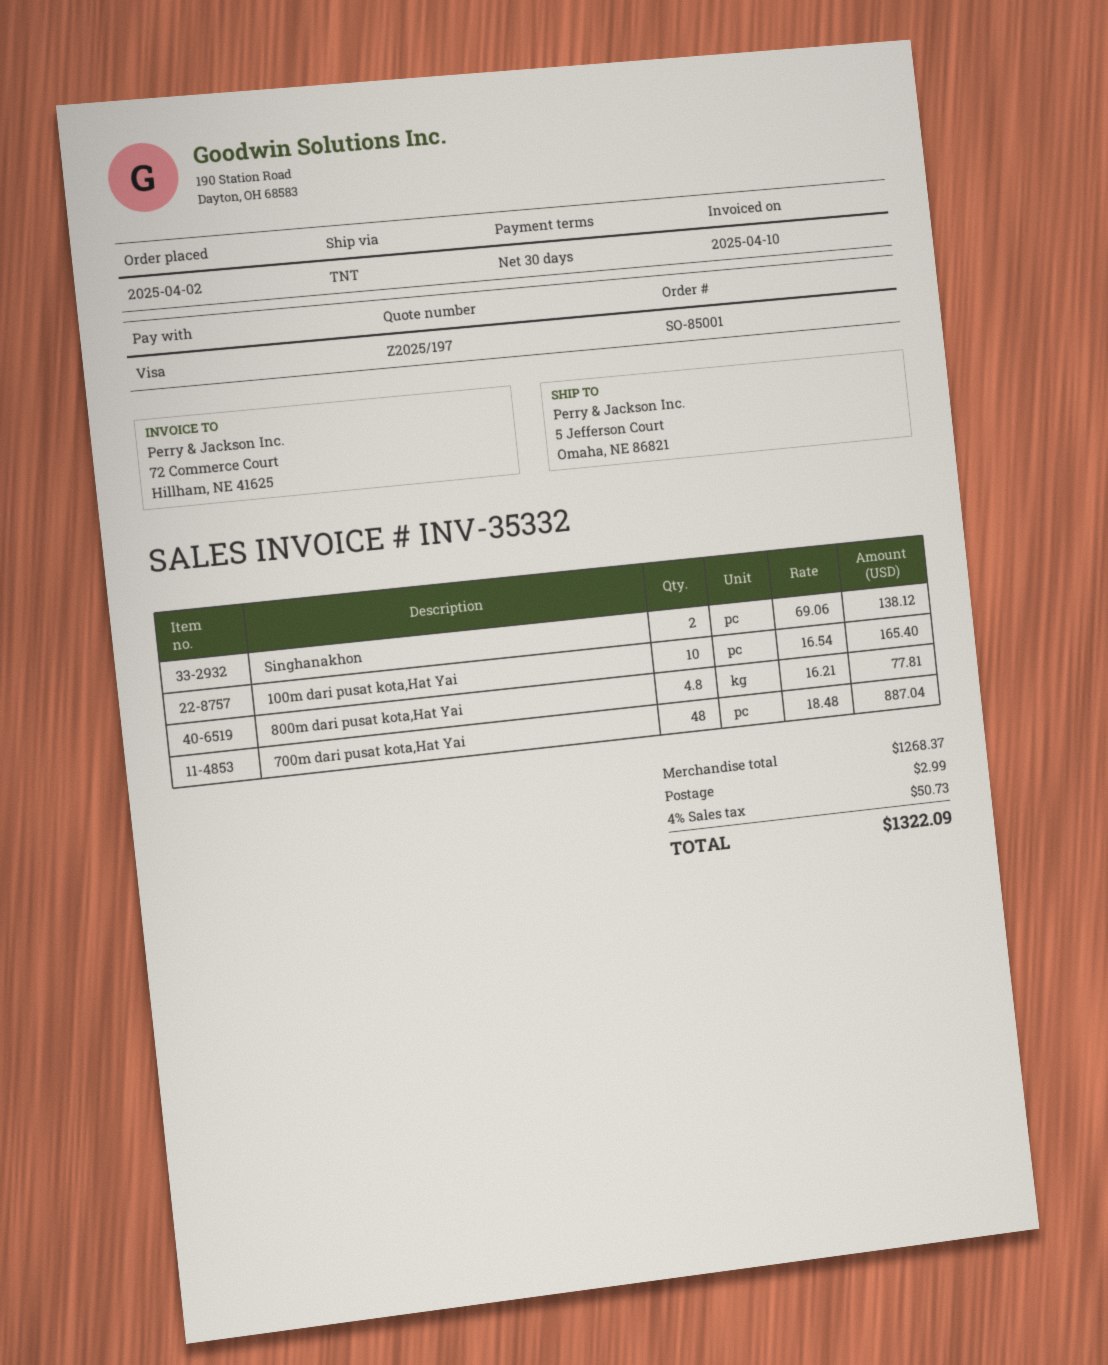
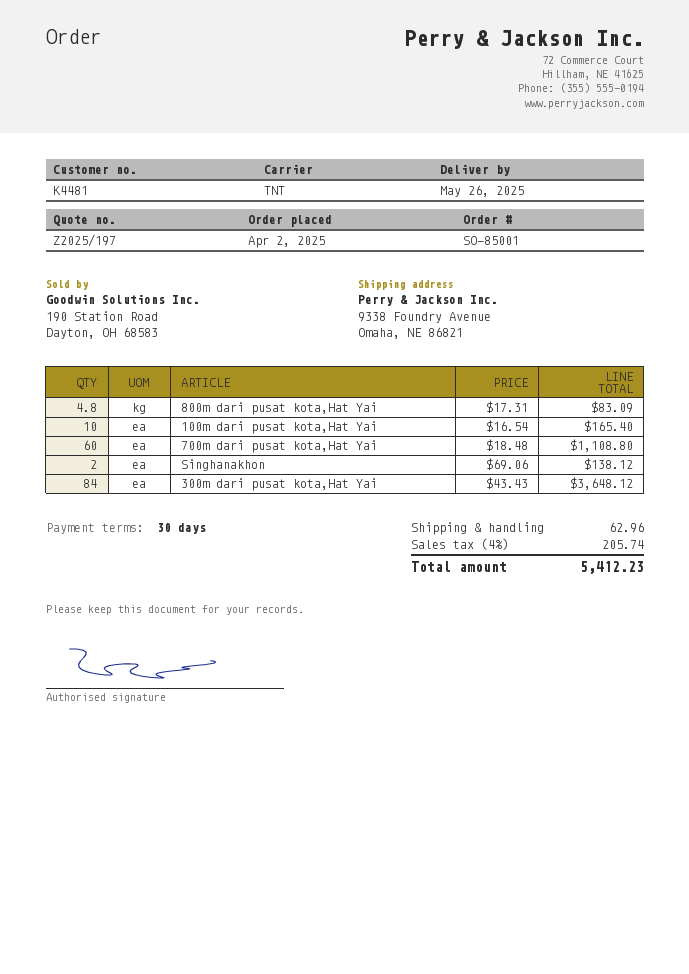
ship to: 5 Jefferson Court, Omaha, NE 86821 -> 9338 Foundry Avenue, Omaha, NE 86821
800m dari pusat kota,Hat Yai: 4.8 x 16.21 = 77.81 -> 4.8 x 17.31 = 83.09
700m dari pusat kota,Hat Yai: 48 x 18.48 = 887.04 -> 60 x 18.48 = 1108.80
300m dari pusat kota,Hat Yai: none -> 84 x 43.43 = 3648.12
shipping: 2.99 -> 62.96
tax: 4% = 50.73 -> 4% = 205.74
total: 1322.09 -> 5412.23

